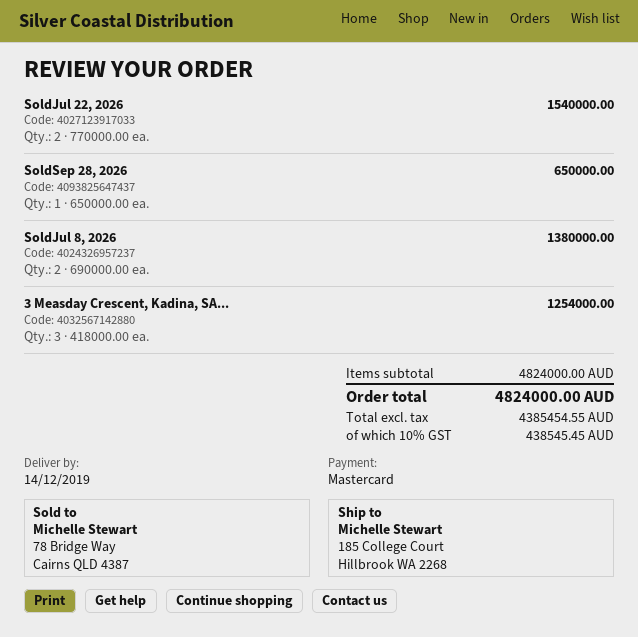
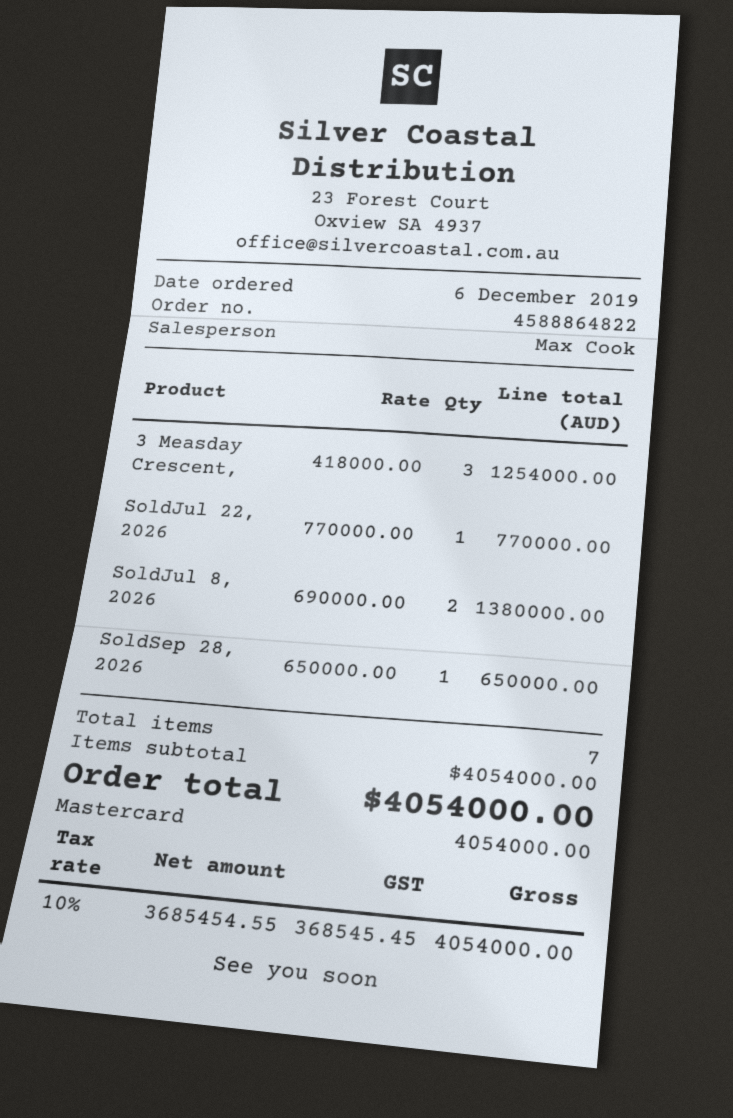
SoldJul 22, 2026: 2 x 770000.00 = 1540000.00 -> 1 x 770000.00 = 770000.00
subtotal: 4824000.00 -> 4054000.00
net: 4385454.55 -> 3685454.55
tax: 10% = 438545.45 -> 10% = 368545.45
total: 4824000.00 -> 4054000.00

